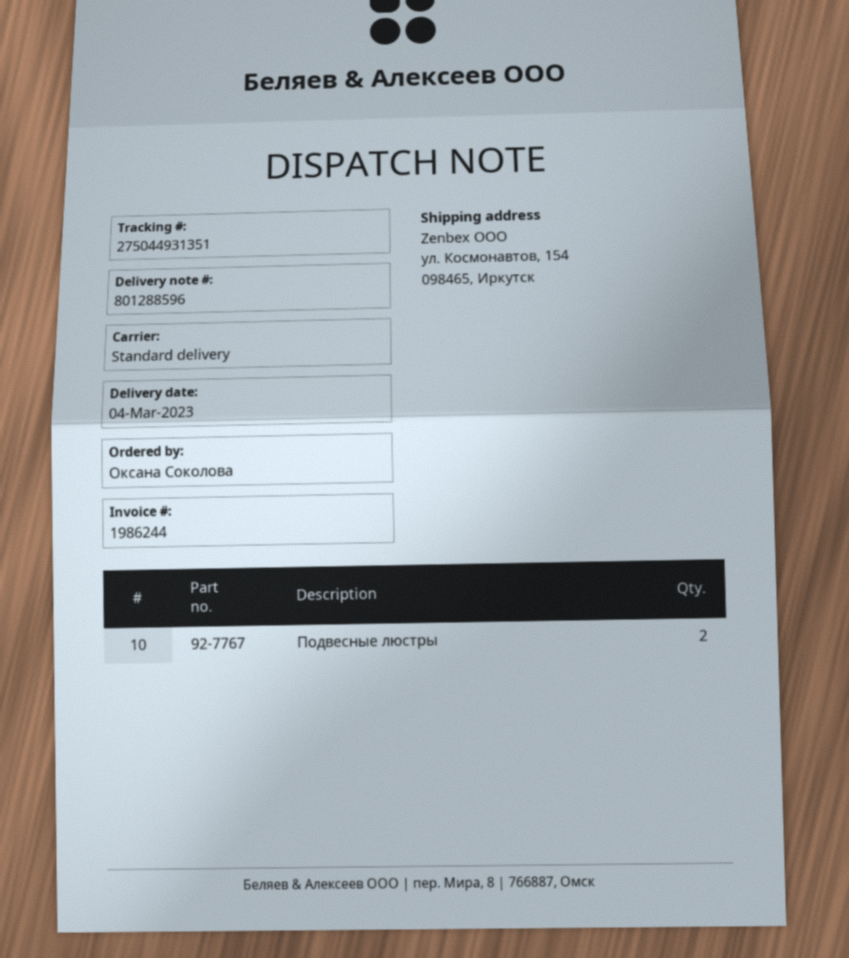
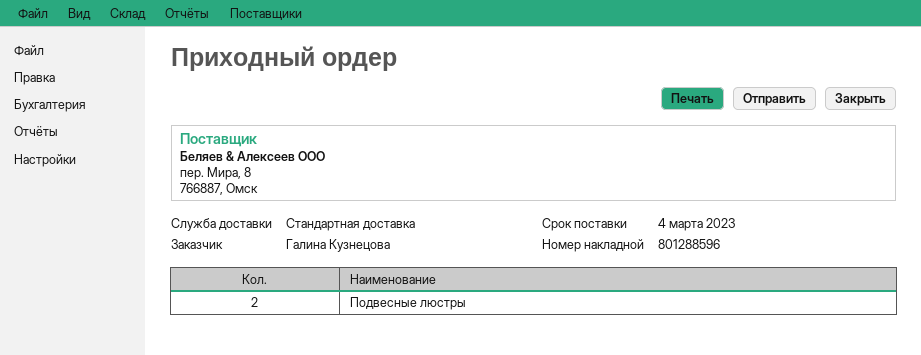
ordered by: Оксана Соколова -> Галина Кузнецова

